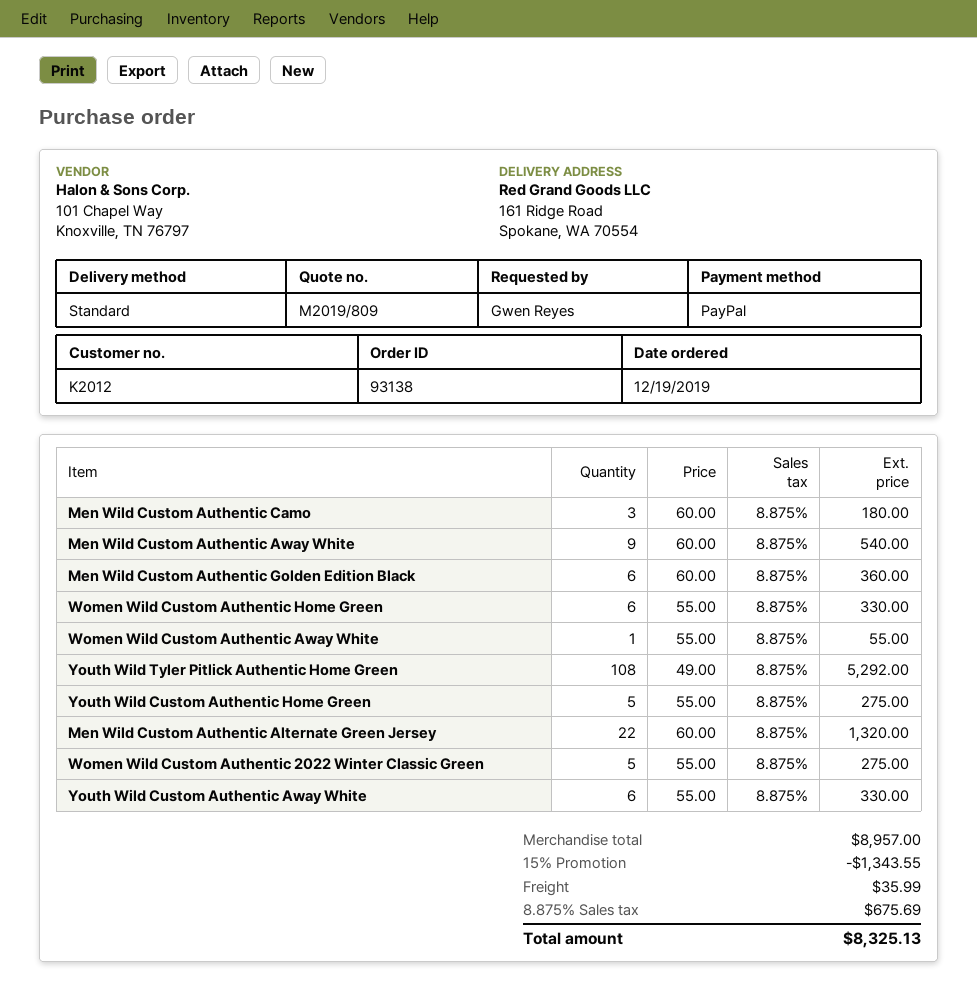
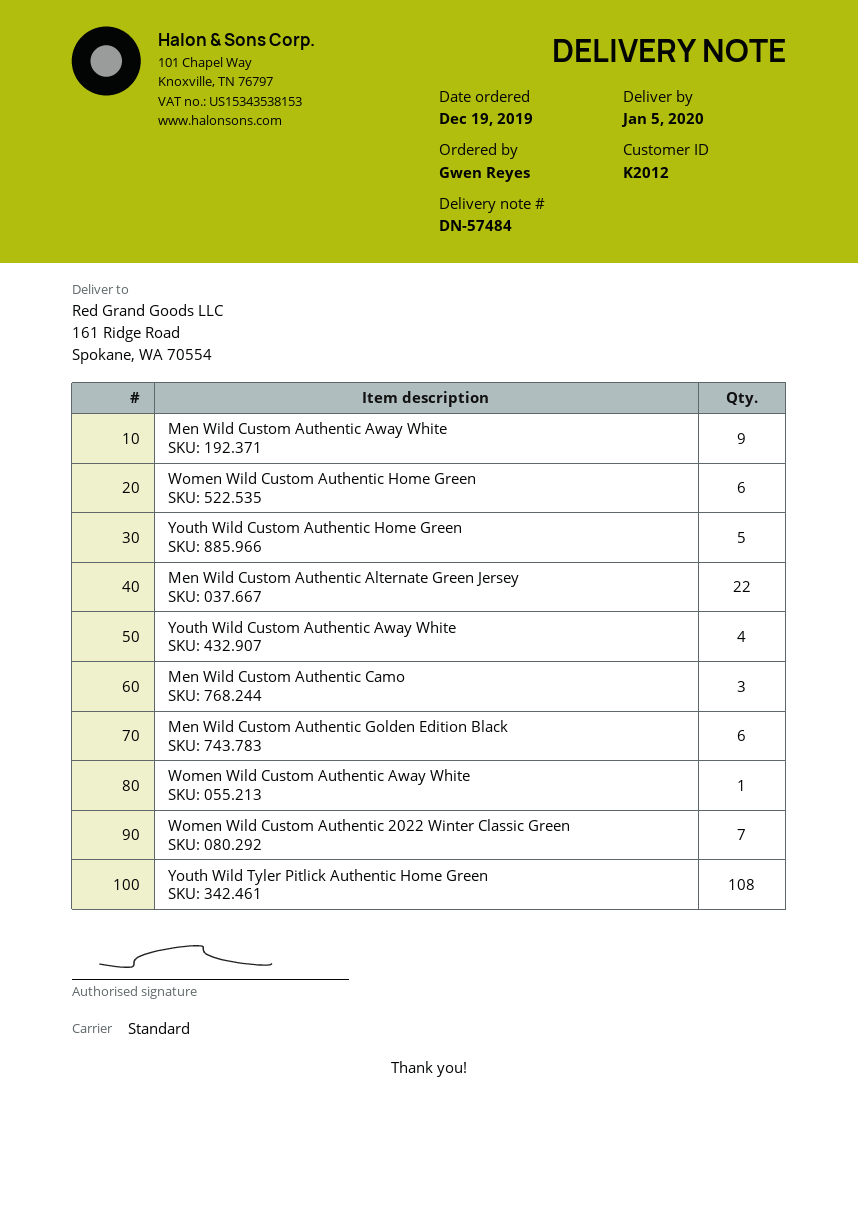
Women Wild Custom Authentic 2022 Winter Classic Green: 5 -> 7
Youth Wild Custom Authentic Away White: 6 -> 4

